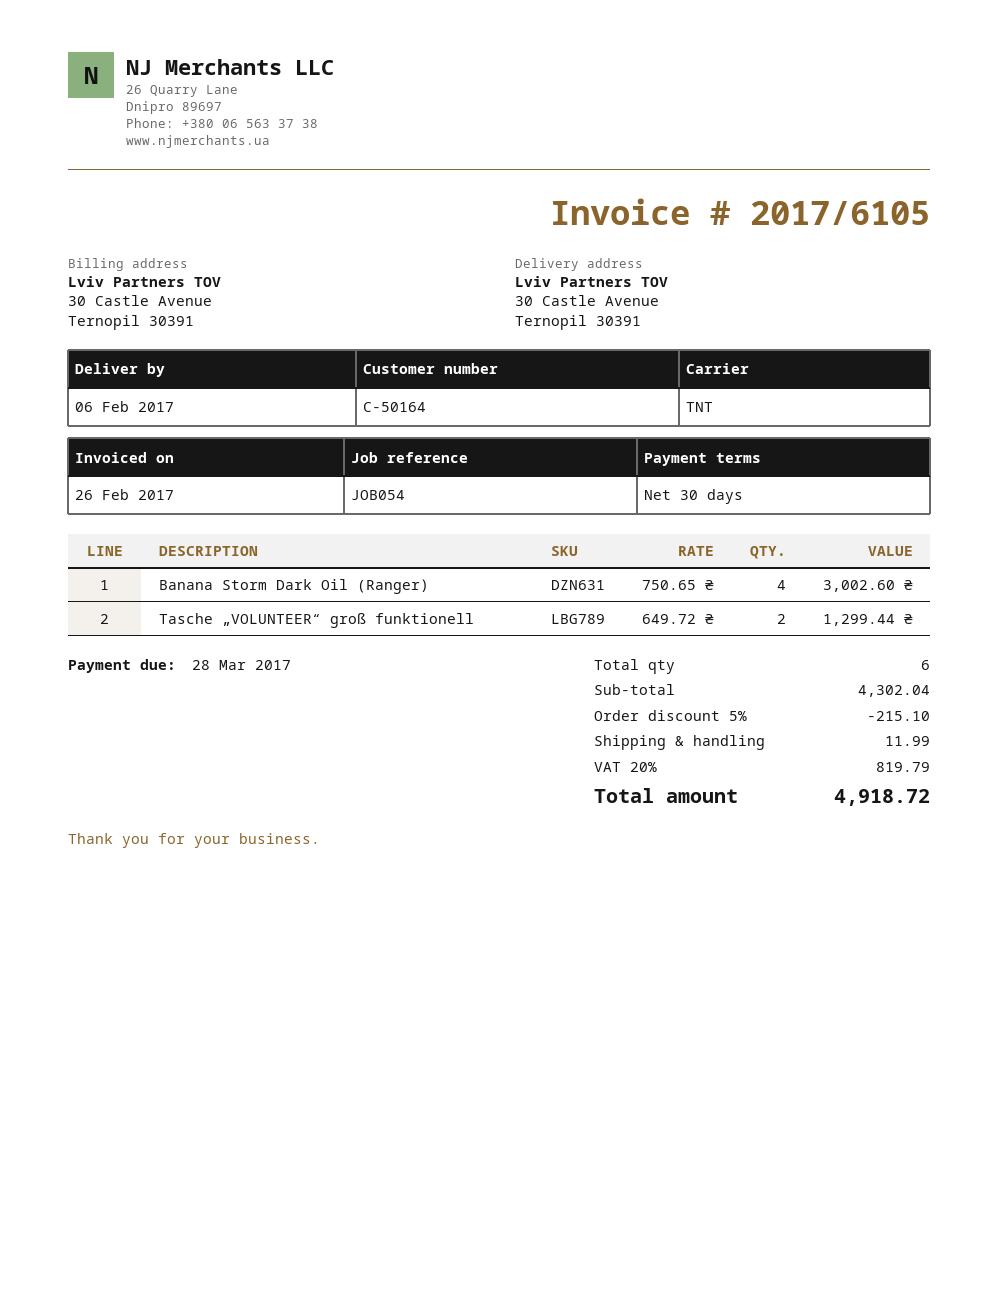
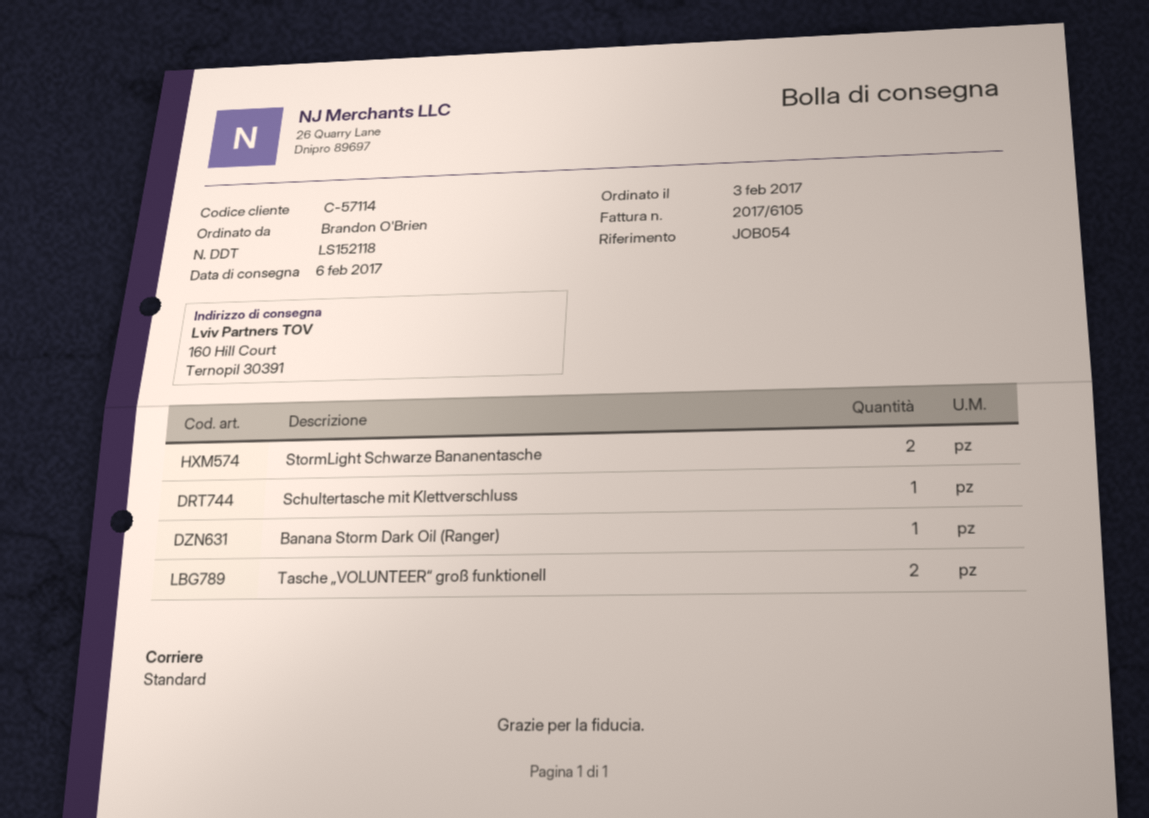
customer number: C-50164 -> C-57114
shipping method: TNT -> standard
ship to: 30 Castle Avenue, Ternopil 30391 -> 160 Hill Court, Ternopil 30391
Banana Storm Dark Oil (Ranger): 4 -> 1
StormLight Schwarze Bananentasche: none -> 2
Schultertasche mit Klettverschluss: none -> 1

